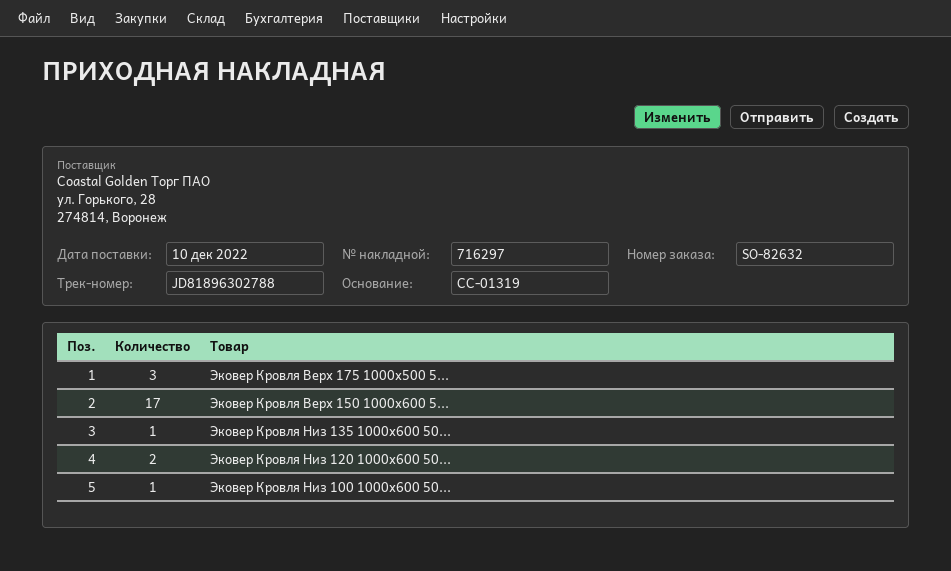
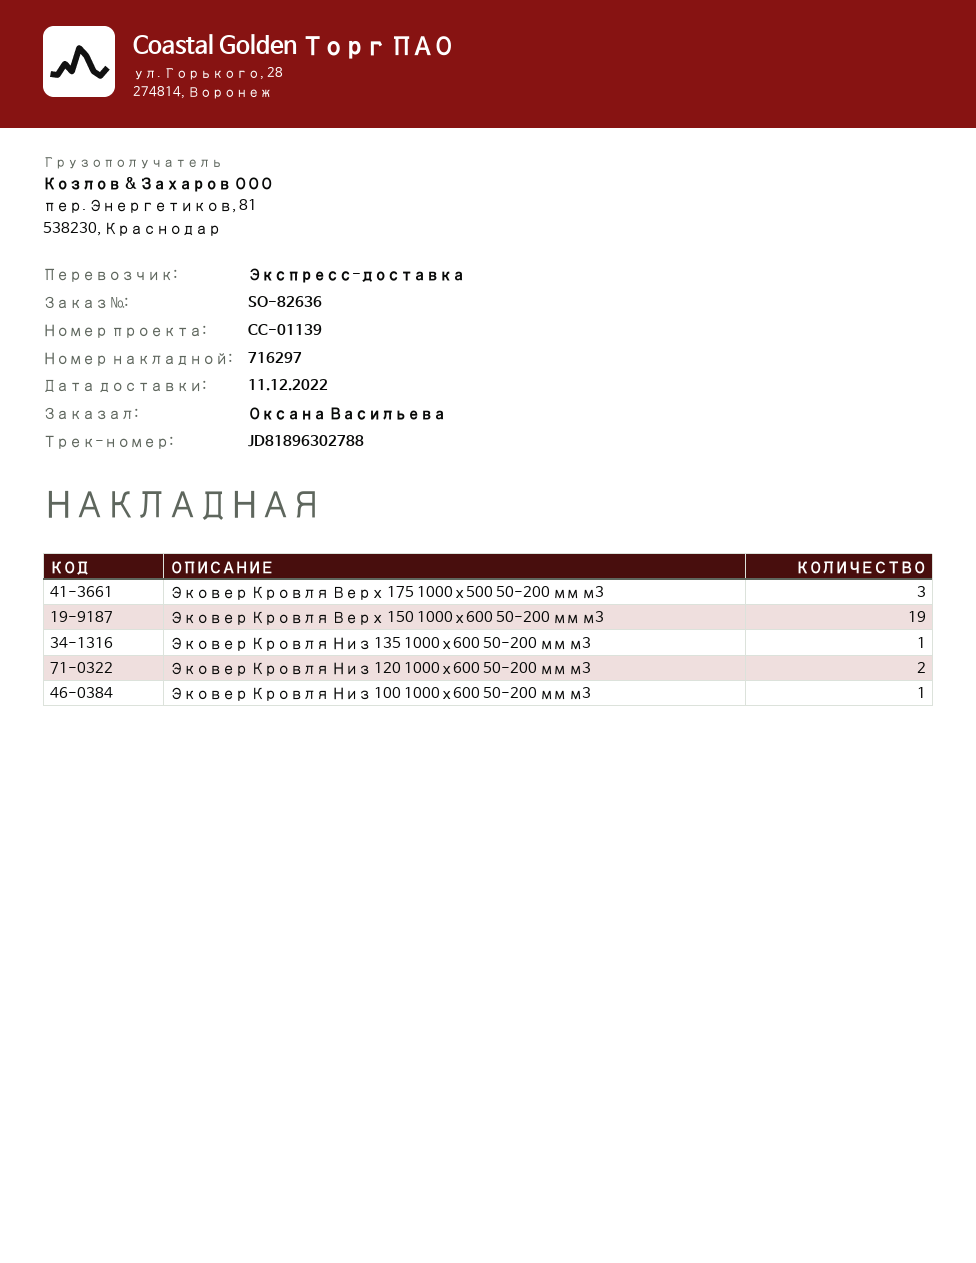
order number: SO-82632 -> SO-82636
delivery date: 2022-12-10 -> 2022-12-11
reference: CC-01319 -> CC-01139
Эковер Кровля Верх 150 1000х600 5...: 17 -> 19

